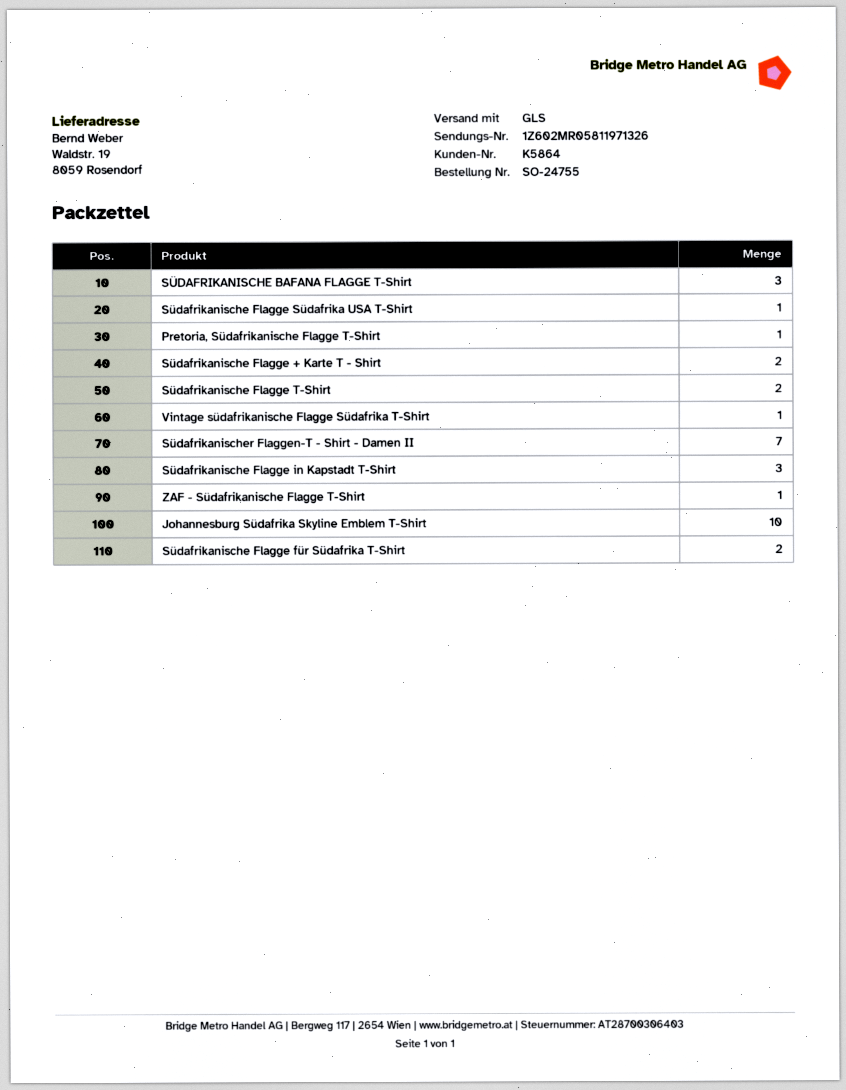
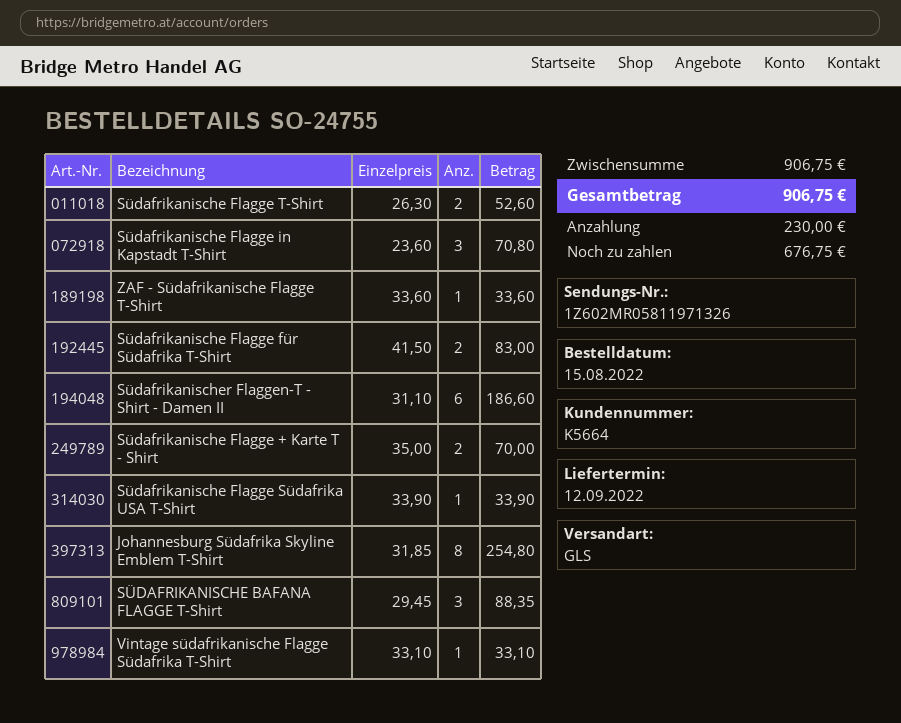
customer number: K5864 -> K5664
Pretoria, Südafrikanische Flagge T-Shirt: 1 -> none
Südafrikanischer Flaggen-T - Shirt - Damen II: 7 -> 6
Johannesburg Südafrika Skyline Emblem T-Shirt: 10 -> 8

